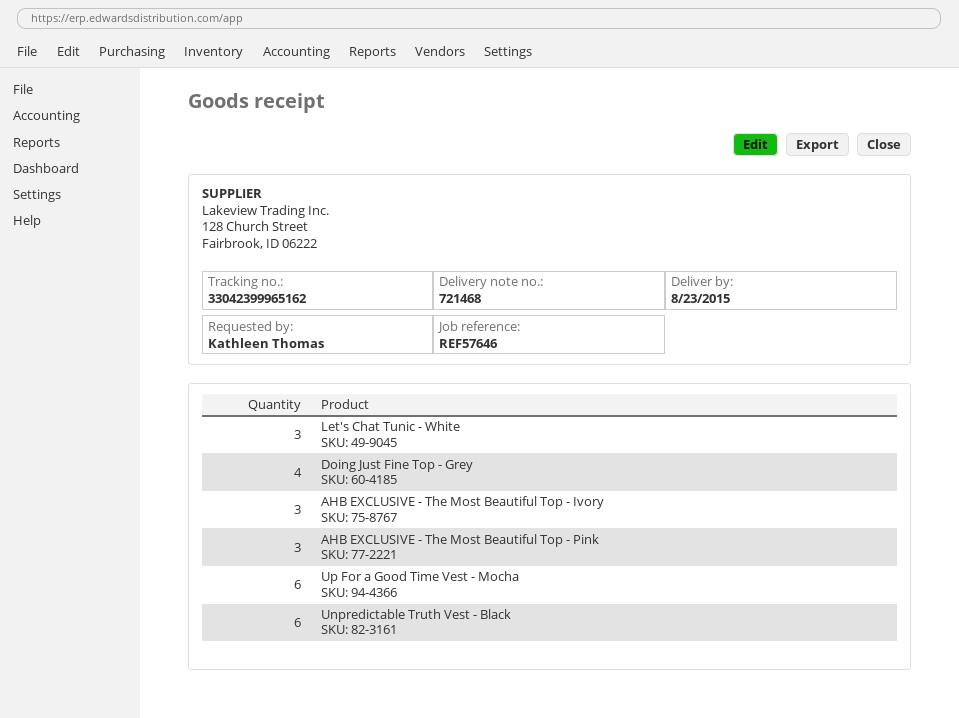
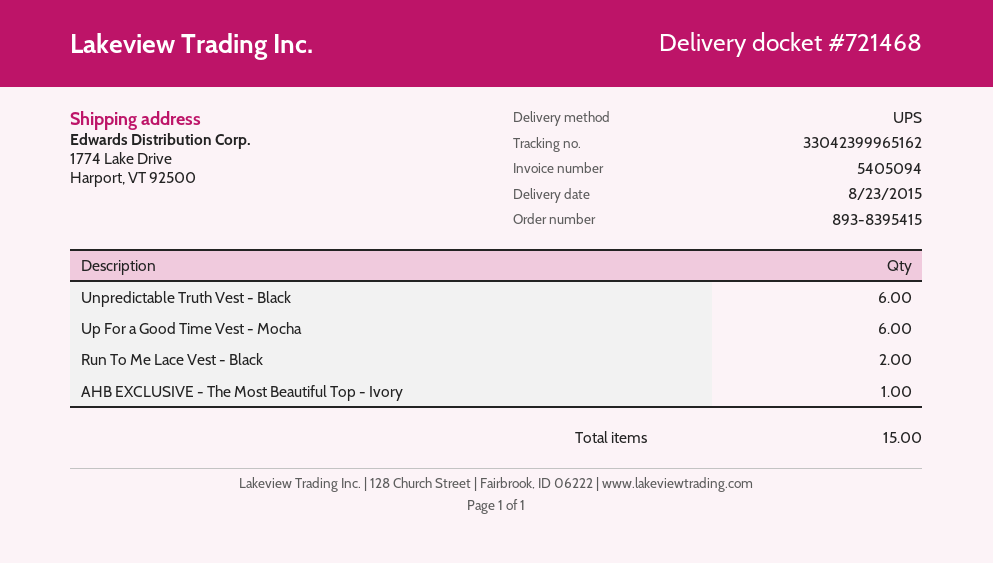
Let's Chat Tunic - White: 3 -> none
Doing Just Fine Top - Grey: 4 -> none
AHB EXCLUSIVE - The Most Beautiful Top - Ivory: 3 -> 1
AHB EXCLUSIVE - The Most Beautiful Top - Pink: 3 -> none
Run To Me Lace Vest - Black: none -> 2

